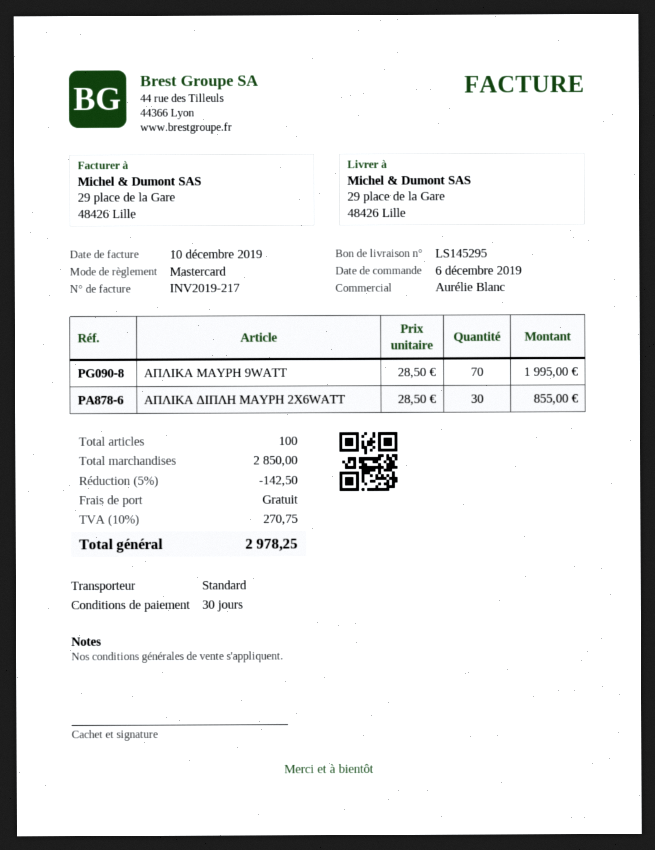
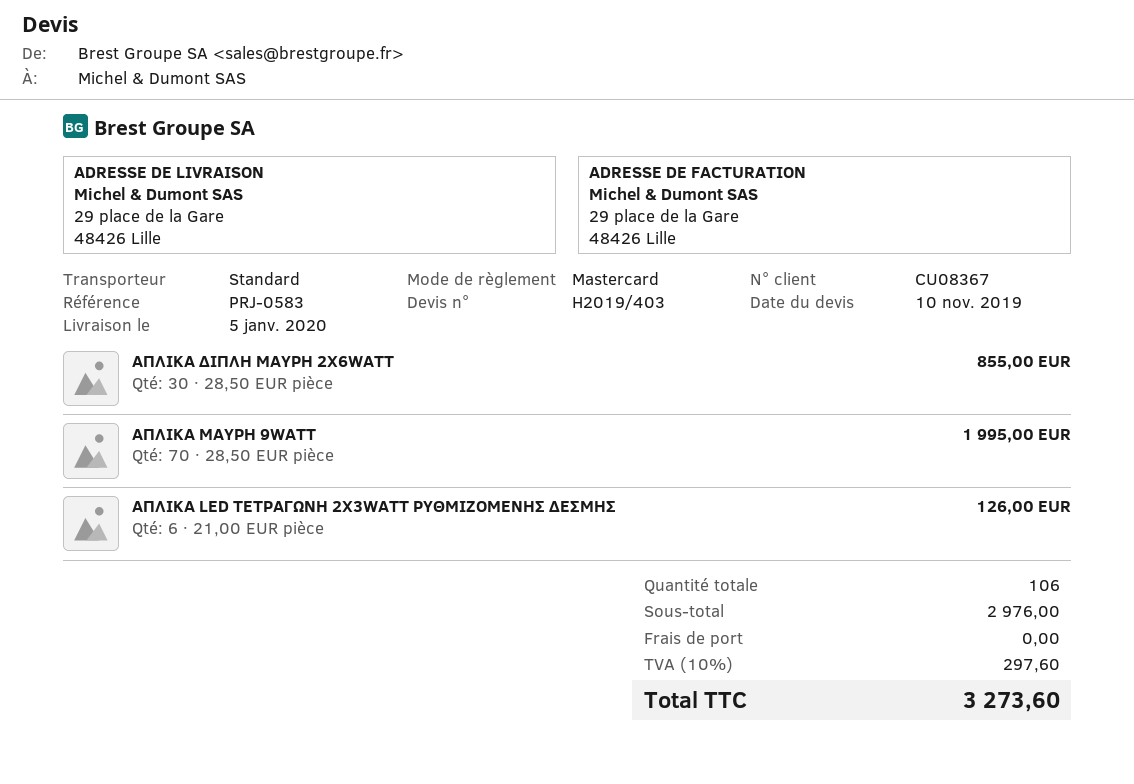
ΑΠΛΙΚΑ LED ΤΕΤΡΑΓΩΝΗ 2Χ3WATT ΡΥΘMΙΖΟΜΕΝΗΣ ΔΕΣΜΗΣ: none -> 6 x 21.00 = 126.00
total quantity: 100 -> 106
subtotal: 2850.00 -> 2976.00
discount: 5% = 142.50 -> none
tax: 10% = 270.75 -> 10% = 297.60
total: 2978.25 -> 3273.60

